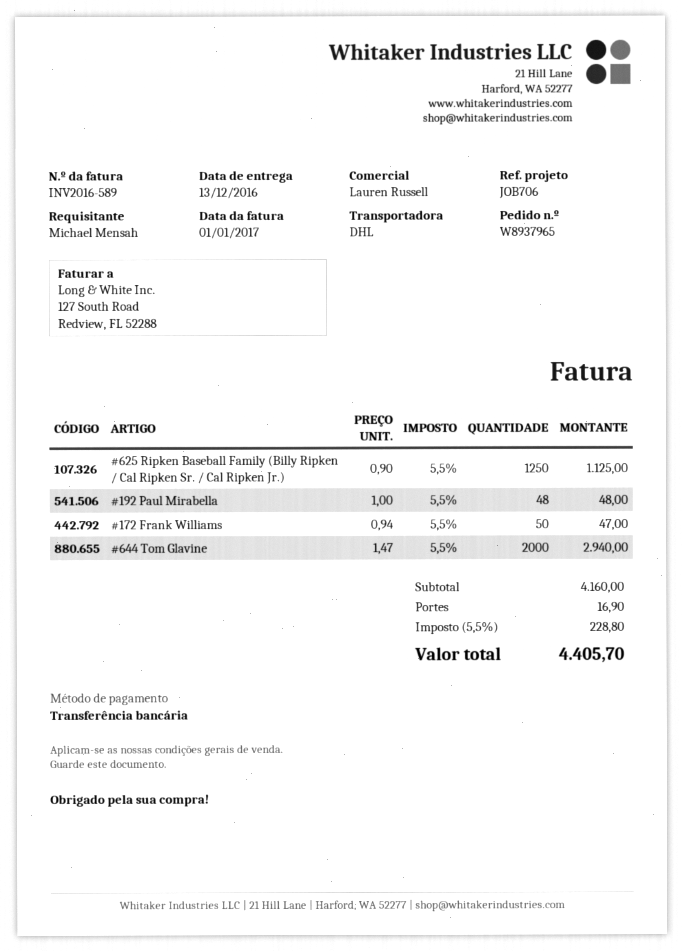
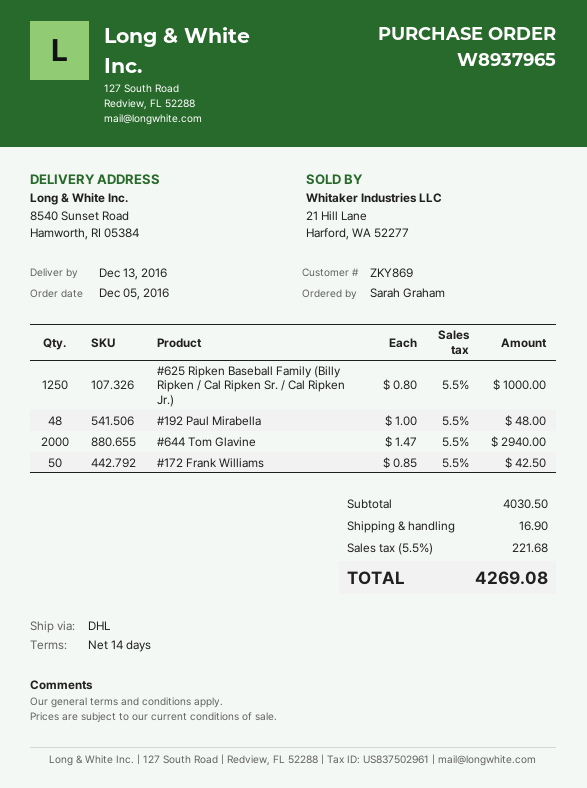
ordered by: Michael Mensah -> Sarah Graham
#625 Ripken Baseball Family (Billy Ripken / Cal Ripken Sr. / Cal Ripken Jr.): 1250 x 0.90 = 1125.00 -> 1250 x 0.80 = 1000.00
#172 Frank Williams: 50 x 0.94 = 47.00 -> 50 x 0.85 = 42.50
subtotal: 4160.00 -> 4030.50
tax: 5.5% = 228.80 -> 5.5% = 221.68
total: 4405.70 -> 4269.08

